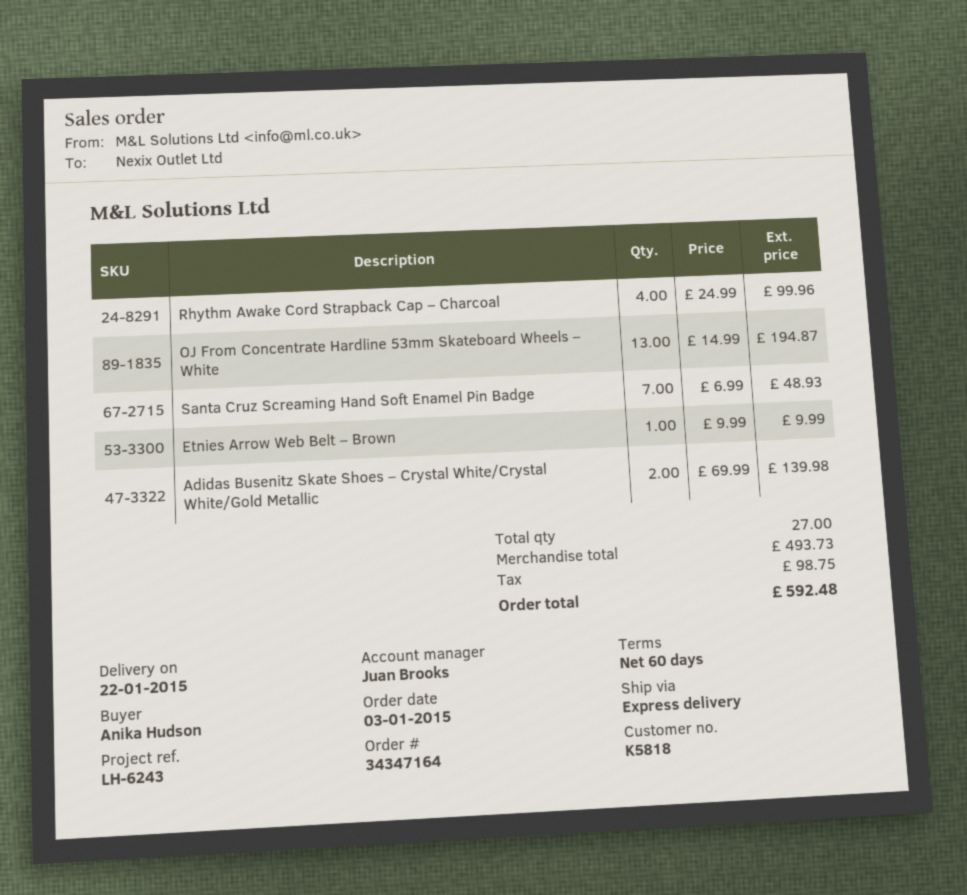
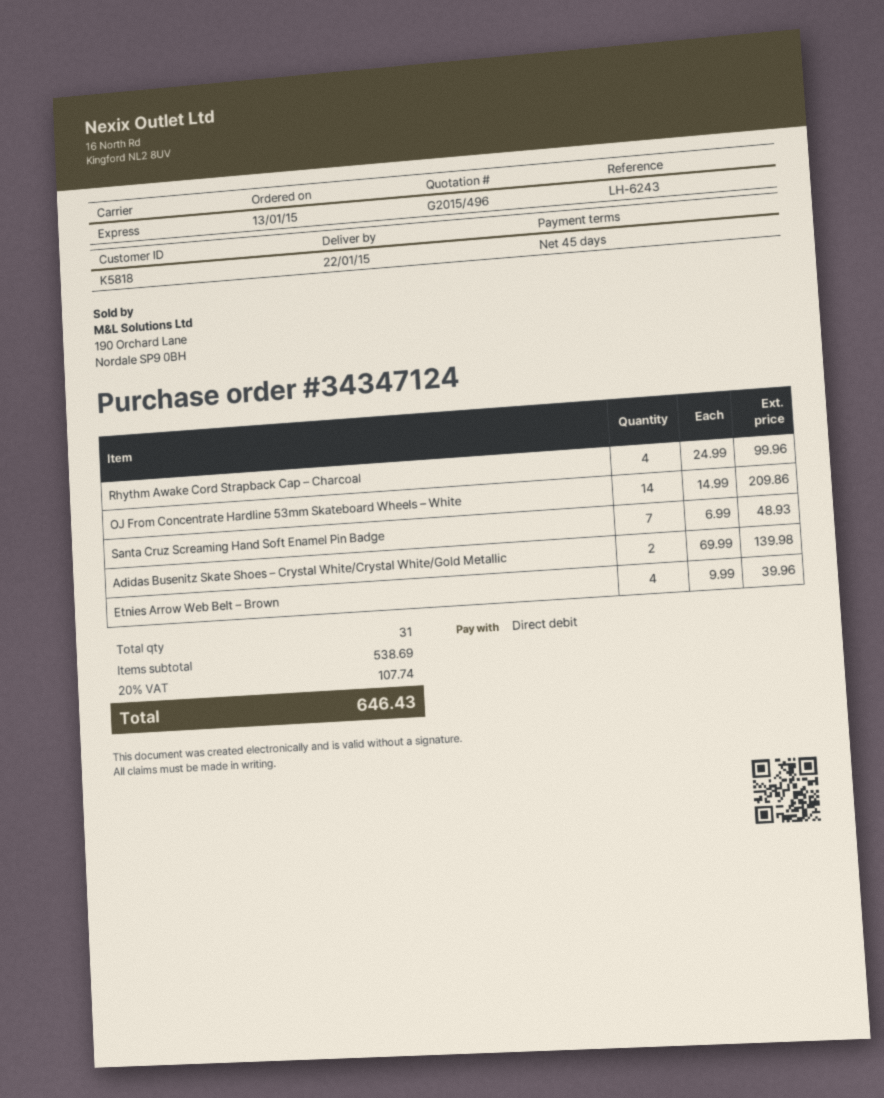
order number: 34347164 -> 34347124
order date: 2015-01-03 -> 2015-01-13
payment terms: 60 days -> 45 days
OJ From Concentrate Hardline 53mm Skateboard Wheels – White: 13 x 14.99 = 194.87 -> 14 x 14.99 = 209.86
Etnies Arrow Web Belt – Brown: 1 x 9.99 = 9.99 -> 4 x 9.99 = 39.96
total quantity: 27 -> 31
subtotal: 493.73 -> 538.69
tax: 98.75 -> 107.74
total: 592.48 -> 646.43

